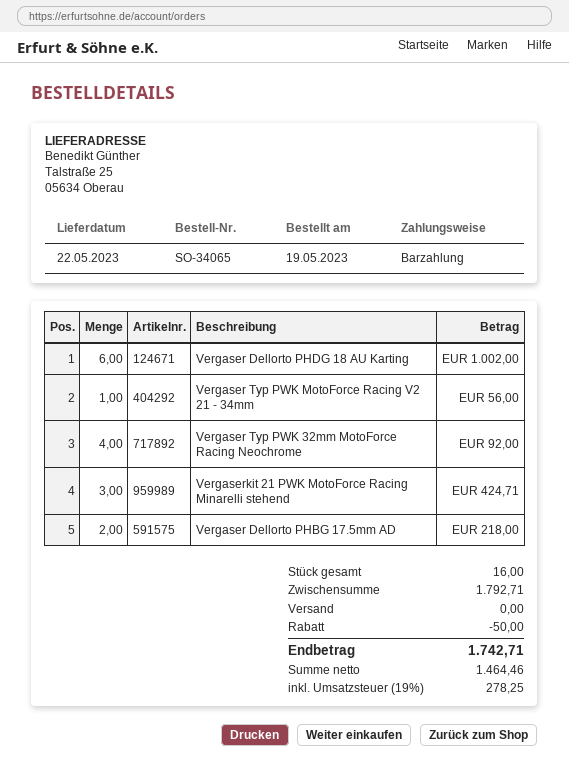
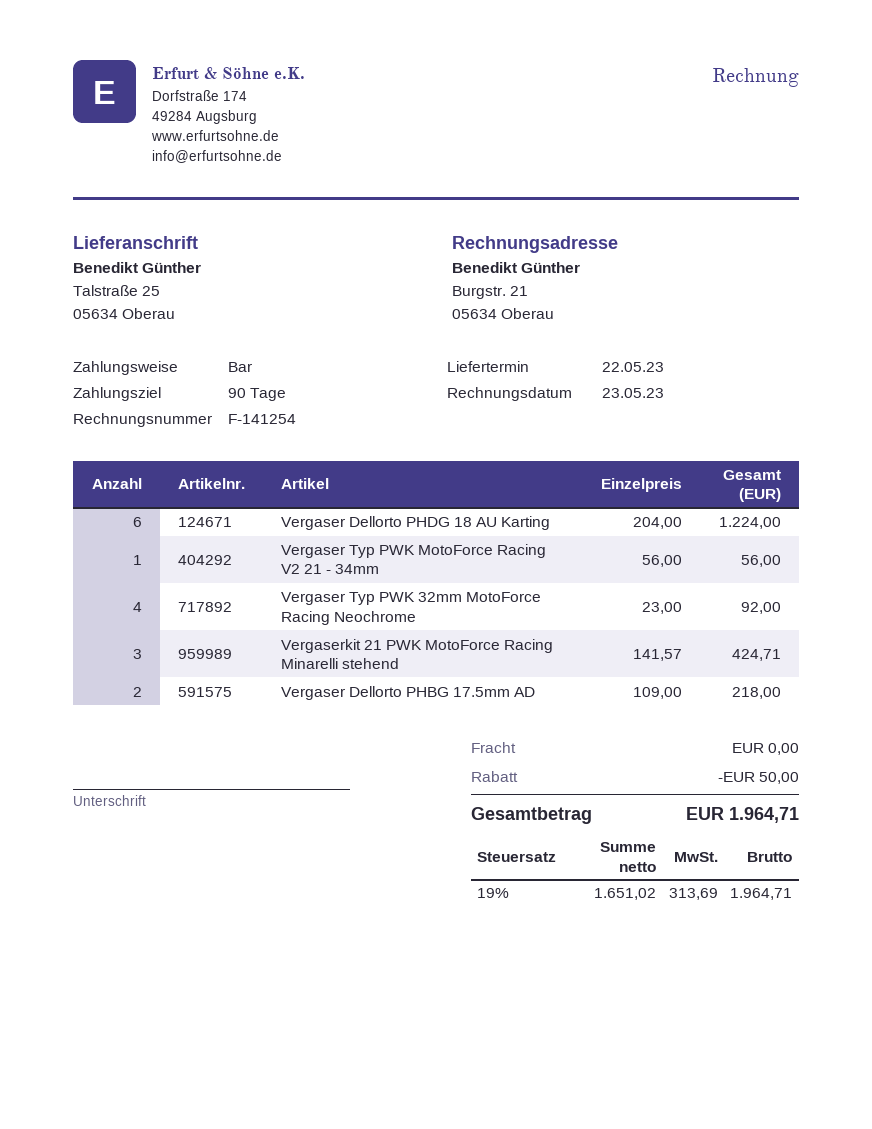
Vergaser Dellorto PHDG 18 AU Karting: 6 for 1002.00 -> 6 for 1224.00
net: 1464.46 -> 1651.02
tax: 19% = 278.25 -> 19% = 313.69
total: 1742.71 -> 1964.71

